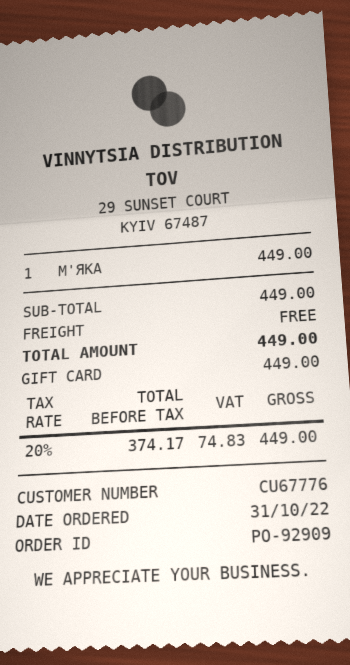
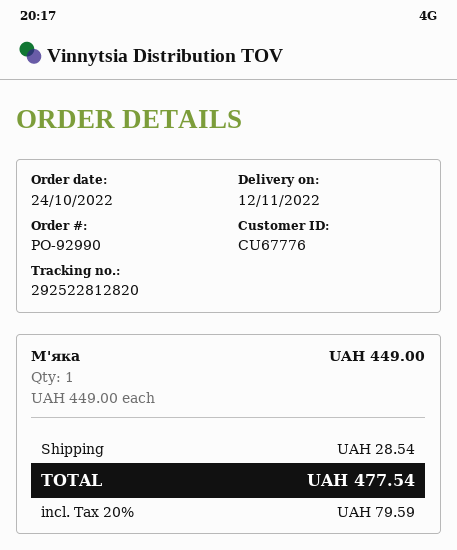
order number: PO-92909 -> PO-92990
order date: 2022-10-31 -> 2022-10-24
shipping: 0.00 -> 28.54
tax: 20% = 74.83 -> 20% = 79.59
total: 449.00 -> 477.54

